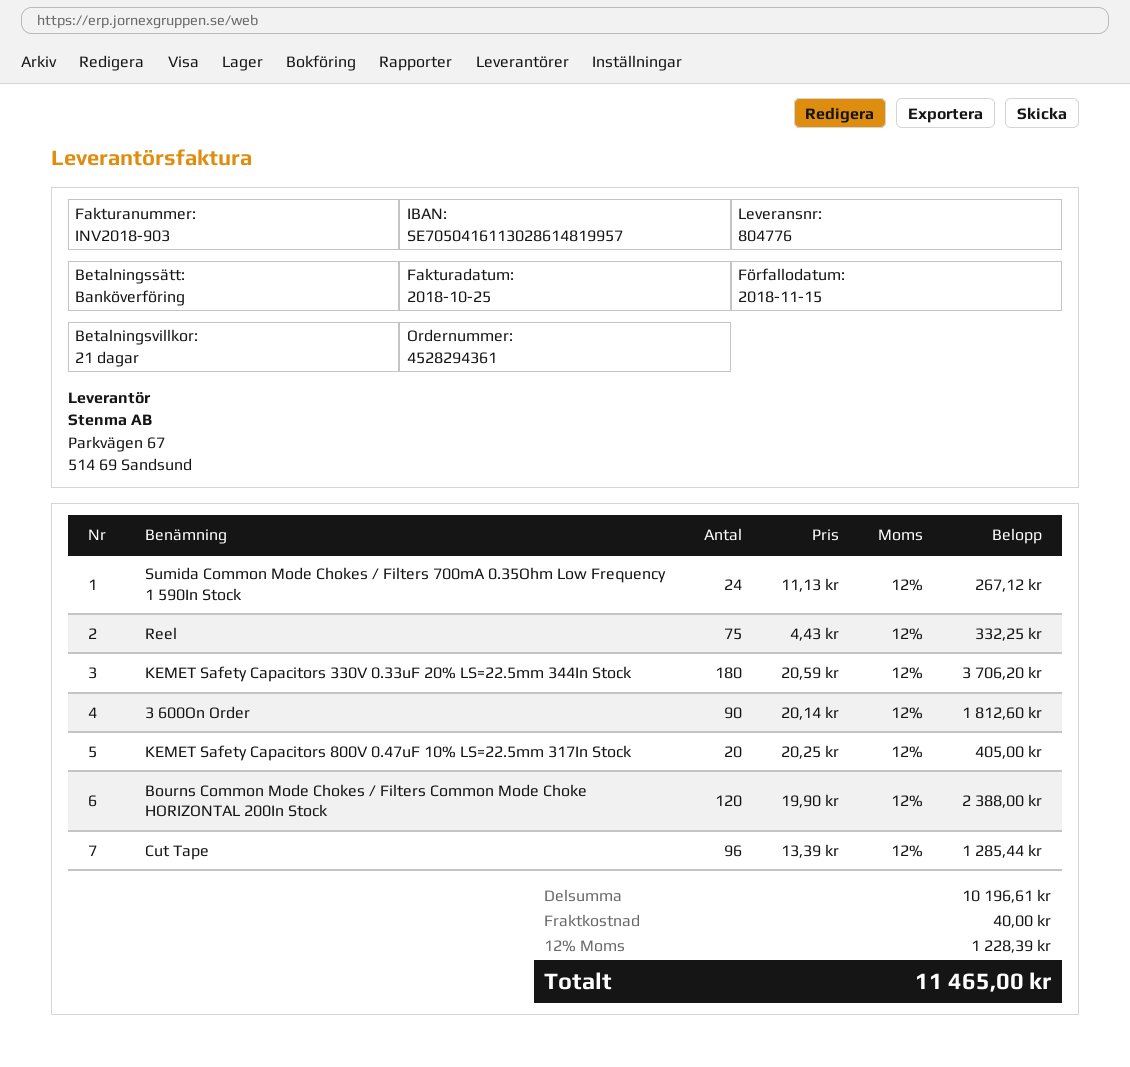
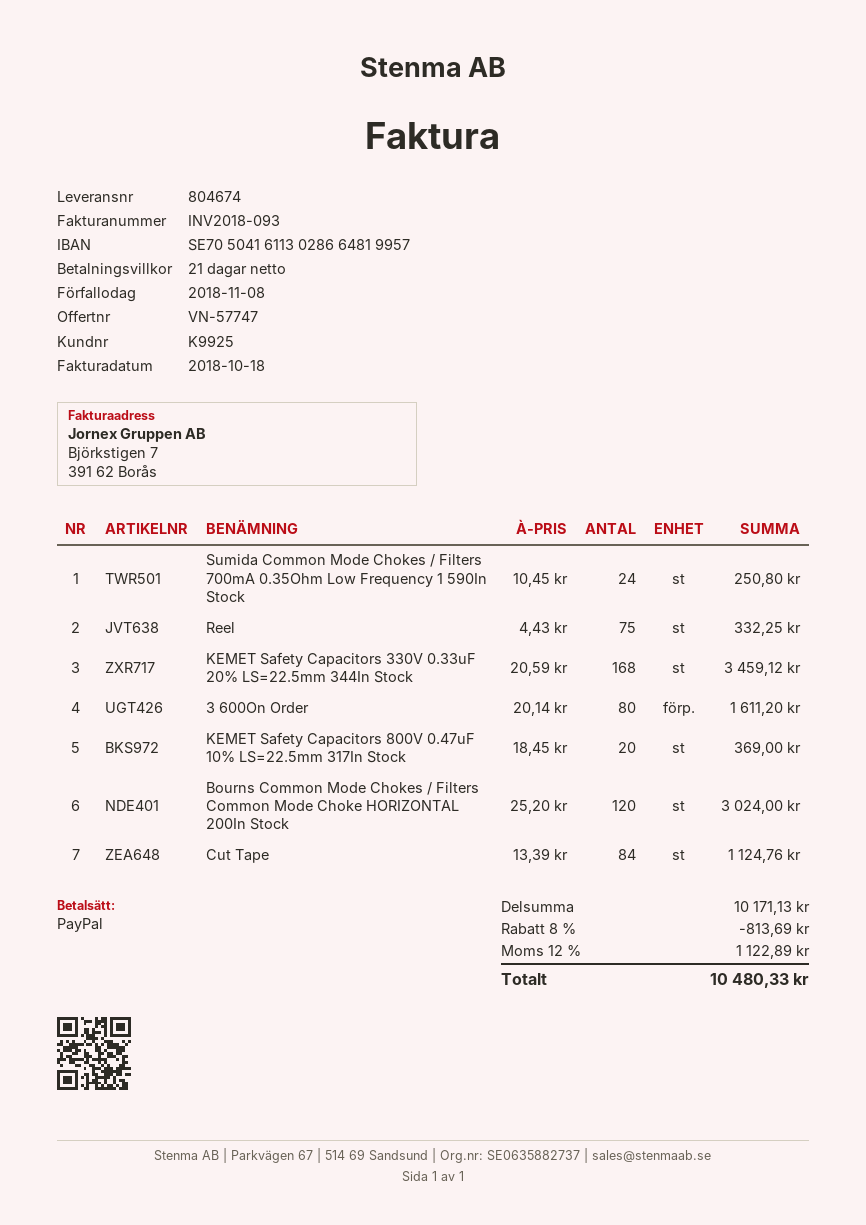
delivery note number: 804776 -> 804674
invoice number: INV2018-903 -> INV2018-093
invoice date: 2018-10-25 -> 2018-10-18
due date: 2018-11-15 -> 2018-11-08
payment method: bank transfer -> PayPal
bank account: SE7050416113028614819957 -> SE7050416113028664819957
Sumida Common Mode Chokes / Filters 700mA 0.35Ohm Low Frequency 1 590In Stock: 24 x 11.13 = 267.12 -> 24 x 10.45 = 250.80
KEMET Safety Capacitors 330V 0.33uF 20% LS=22.5mm 344In Stock: 180 x 20.59 = 3706.20 -> 168 x 20.59 = 3459.12
3 600On Order: 90 x 20.14 = 1812.60 -> 80 x 20.14 = 1611.20
KEMET Safety Capacitors 800V 0.47uF 10% LS=22.5mm 317In Stock: 20 x 20.25 = 405.00 -> 20 x 18.45 = 369.00
Bourns Common Mode Chokes / Filters Common Mode Choke HORIZONTAL 200In Stock: 120 x 19.90 = 2388.00 -> 120 x 25.20 = 3024.00
Cut Tape: 96 x 13.39 = 1285.44 -> 84 x 13.39 = 1124.76
subtotal: 10196.61 -> 10171.13
discount: none -> 8% = 813.69
shipping: 40.00 -> none
tax: 12% = 1228.39 -> 12% = 1122.89
total: 11465.00 -> 10480.33

